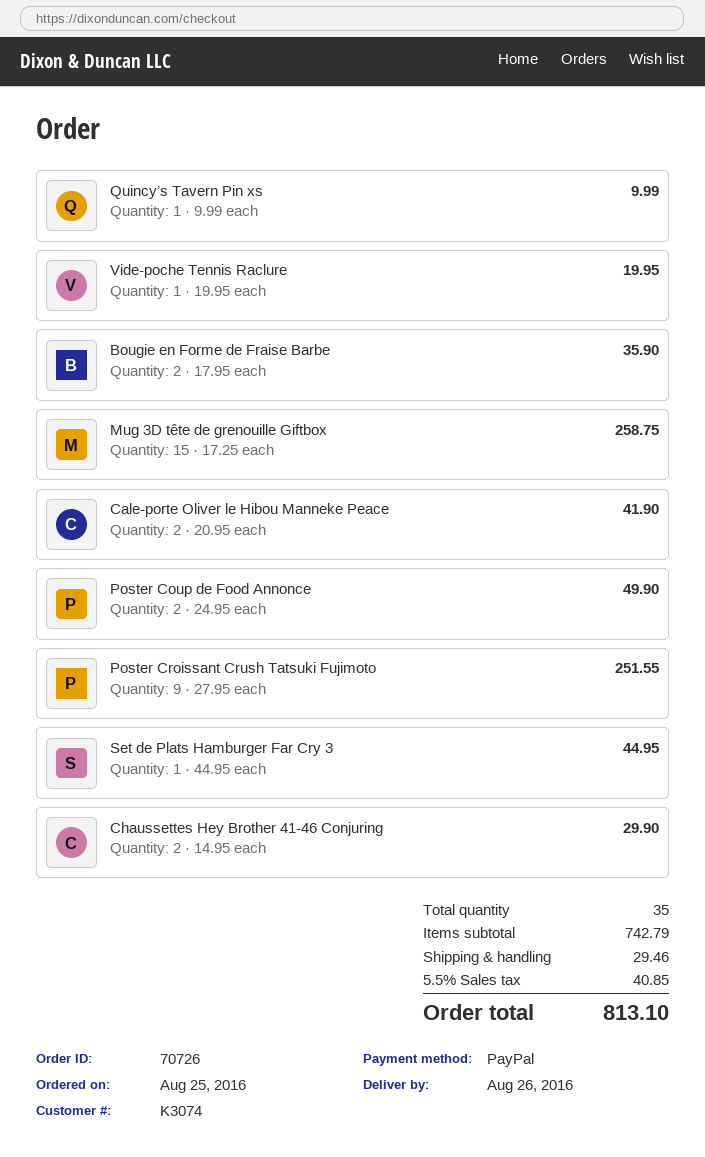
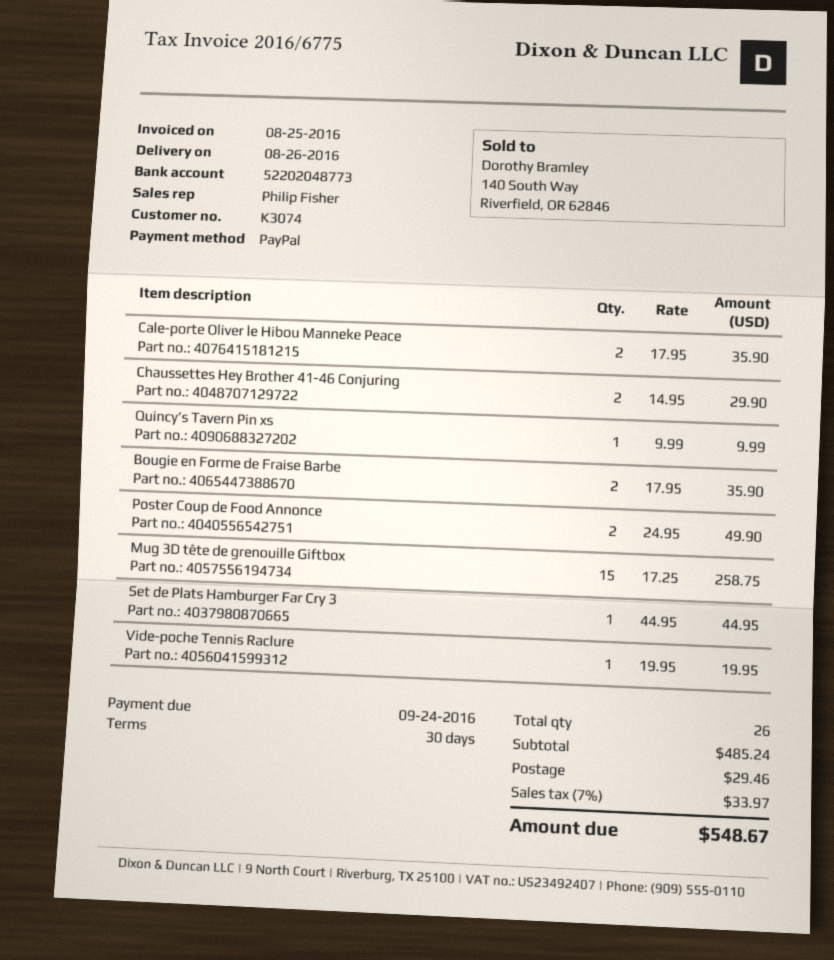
Cale-porte Oliver le Hibou Manneke Peace: 2 x 20.95 = 41.90 -> 2 x 17.95 = 35.90
Poster Croissant Crush Tatsuki Fujimoto: 9 x 27.95 = 251.55 -> none
total quantity: 35 -> 26
subtotal: 742.79 -> 485.24
tax: 5.5% = 40.85 -> 7% = 33.97
total: 813.10 -> 548.67

